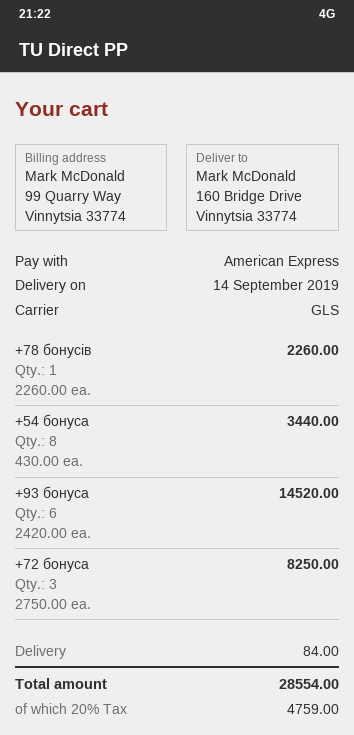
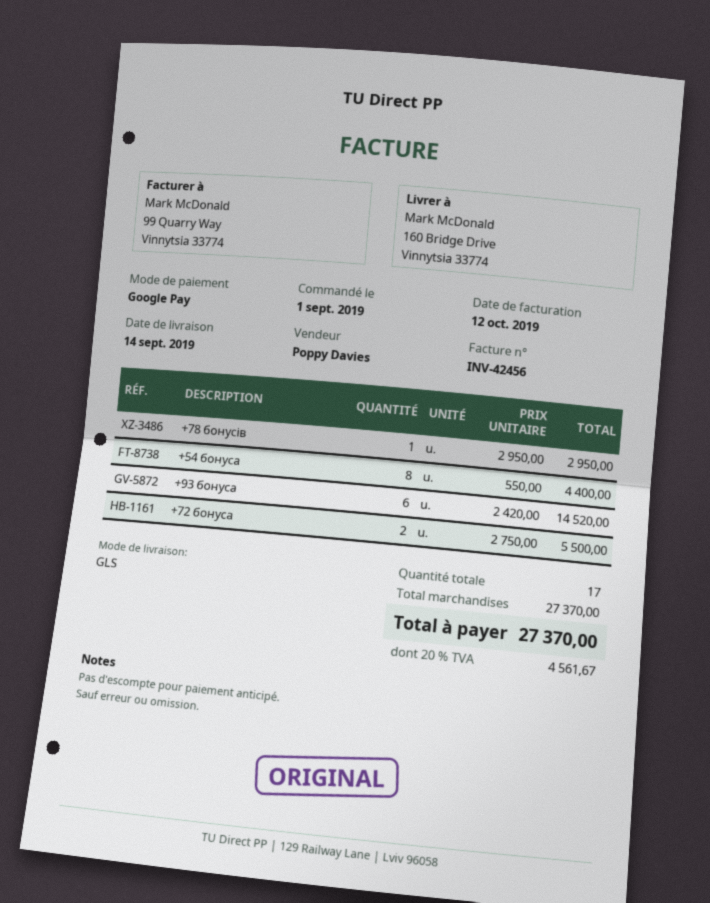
payment method: American Express -> Google Pay
+78 бонусів: 1 x 2260.00 = 2260.00 -> 1 x 2950.00 = 2950.00
+54 бонуса: 8 x 430.00 = 3440.00 -> 8 x 550.00 = 4400.00
+72 бонуса: 3 x 2750.00 = 8250.00 -> 2 x 2750.00 = 5500.00
shipping: 84.00 -> none
tax: 20% = 4759.00 -> 20% = 4561.67
total: 28554.00 -> 27370.00

